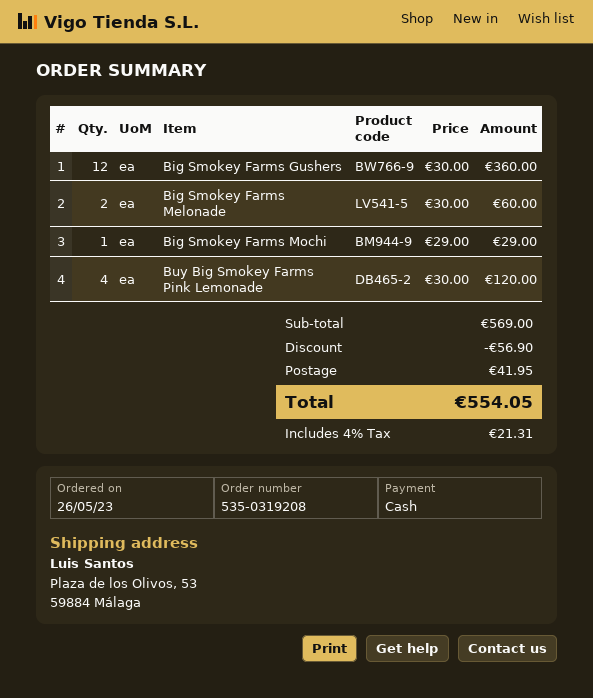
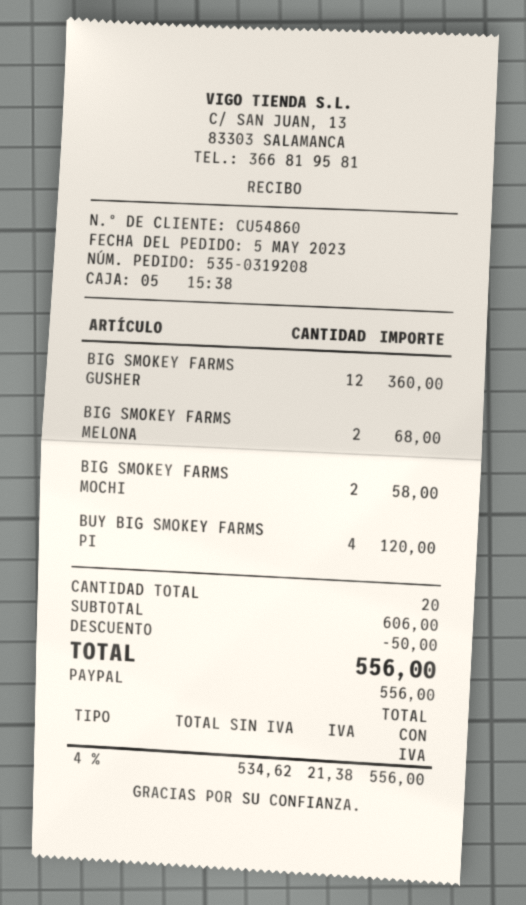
order date: 2023-05-26 -> 2023-05-05
payment method: cash -> PayPal
Big Smokey Farms Melonade: 2 for 60.00 -> 2 for 68.00
Big Smokey Farms Mochi: 1 for 29.00 -> 2 for 58.00
subtotal: 569.00 -> 606.00
discount: 56.90 -> 50.00
shipping: 41.95 -> none
tax: 4% = 21.31 -> 4% = 21.38
total: 554.05 -> 556.00

